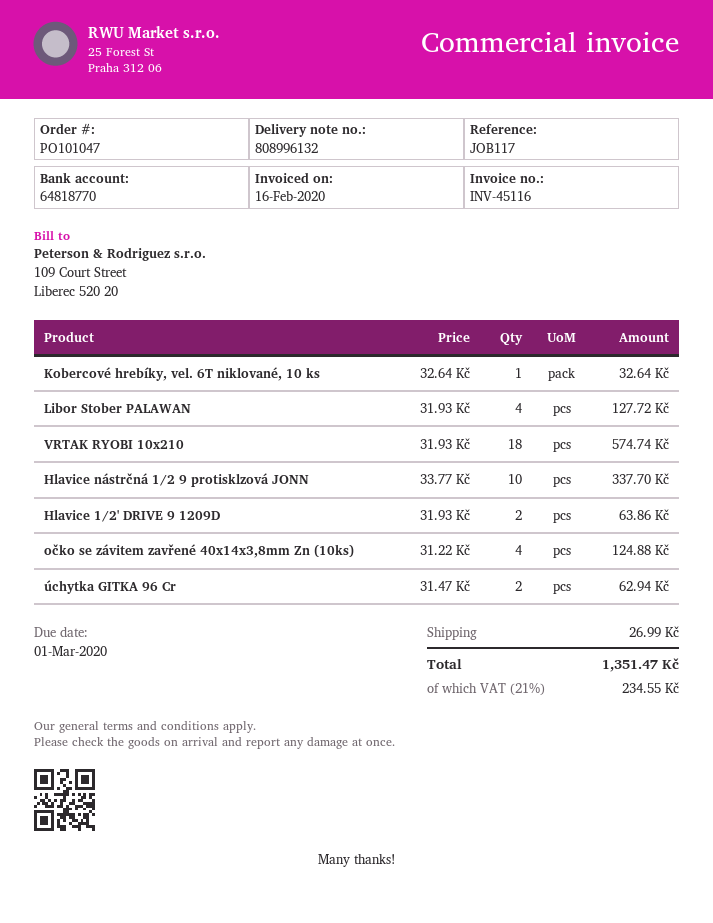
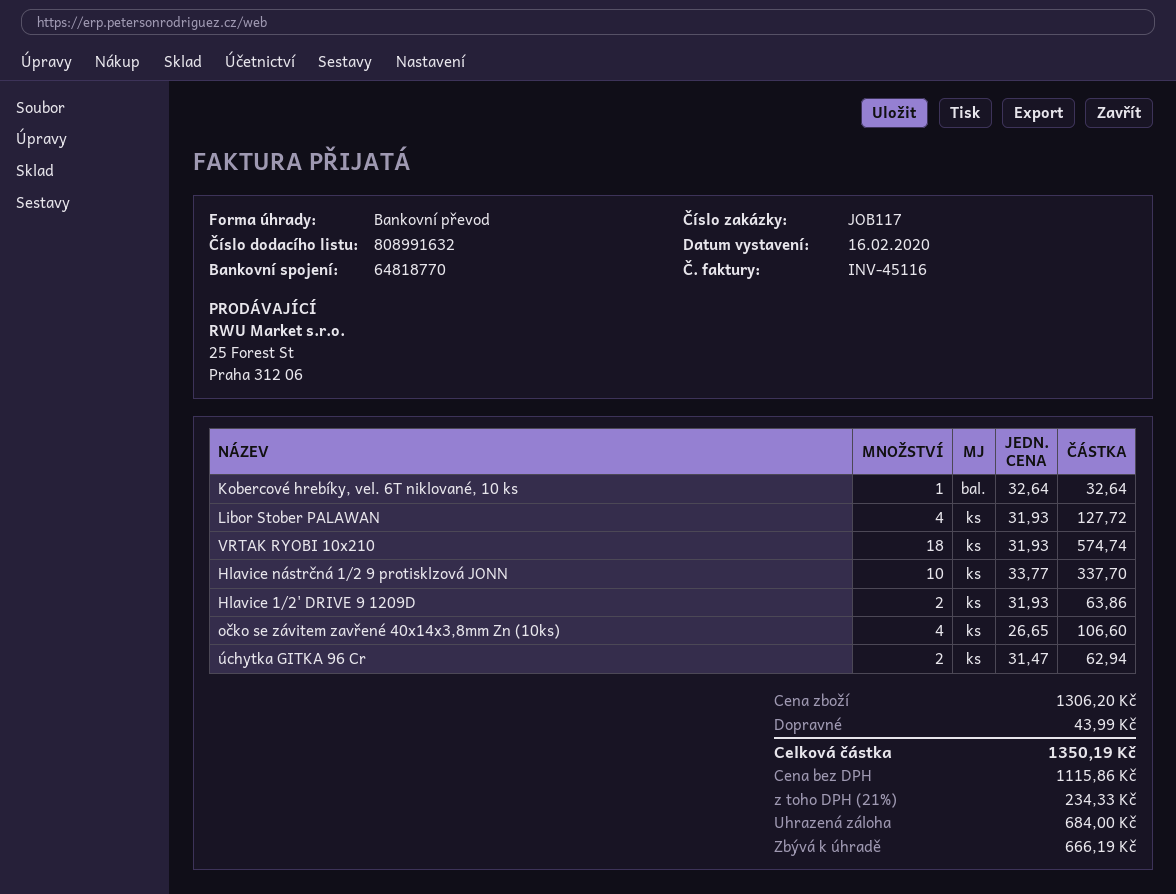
delivery note number: 808996132 -> 808991632
očko se závitem zavřené 40x14x3,8mm Zn (10ks): 4 x 31.22 = 124.88 -> 4 x 26.65 = 106.60
shipping: 26.99 -> 43.99
tax: 21% = 234.55 -> 21% = 234.33
total: 1351.47 -> 1350.19

